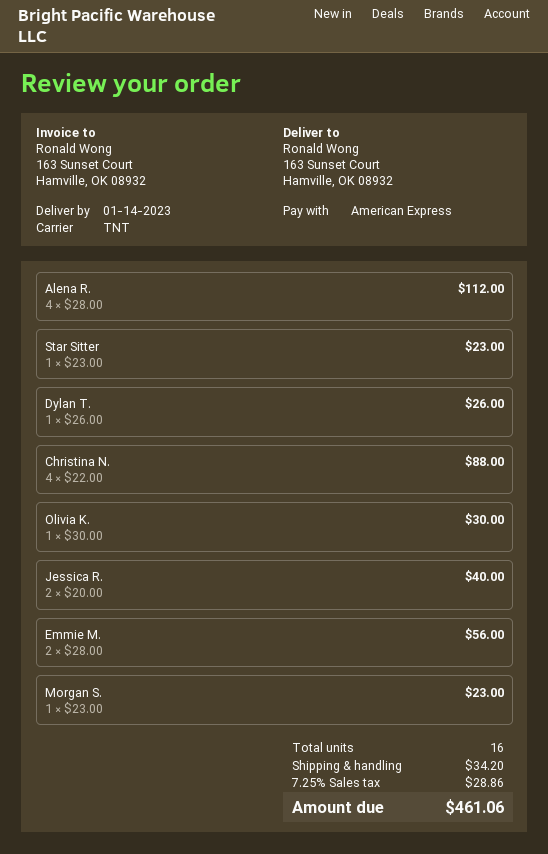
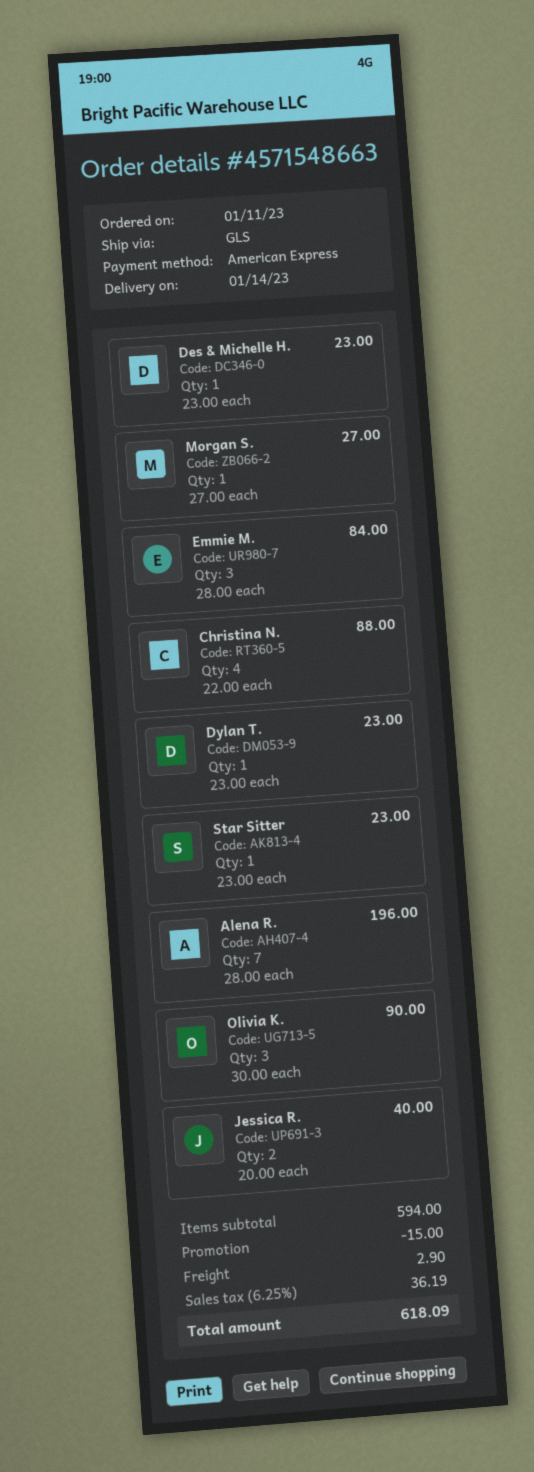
shipping method: TNT -> GLS
Alena R.: 4 x 28.00 = 112.00 -> 7 x 28.00 = 196.00
Dylan T.: 1 x 26.00 = 26.00 -> 1 x 23.00 = 23.00
Olivia K.: 1 x 30.00 = 30.00 -> 3 x 30.00 = 90.00
Emmie M.: 2 x 28.00 = 56.00 -> 3 x 28.00 = 84.00
Morgan S.: 1 x 23.00 = 23.00 -> 1 x 27.00 = 27.00
Des & Michelle H.: none -> 1 x 23.00 = 23.00
discount: none -> 15.00
shipping: 34.20 -> 2.90
tax: 7.25% = 28.86 -> 6.25% = 36.19
total: 461.06 -> 618.09

